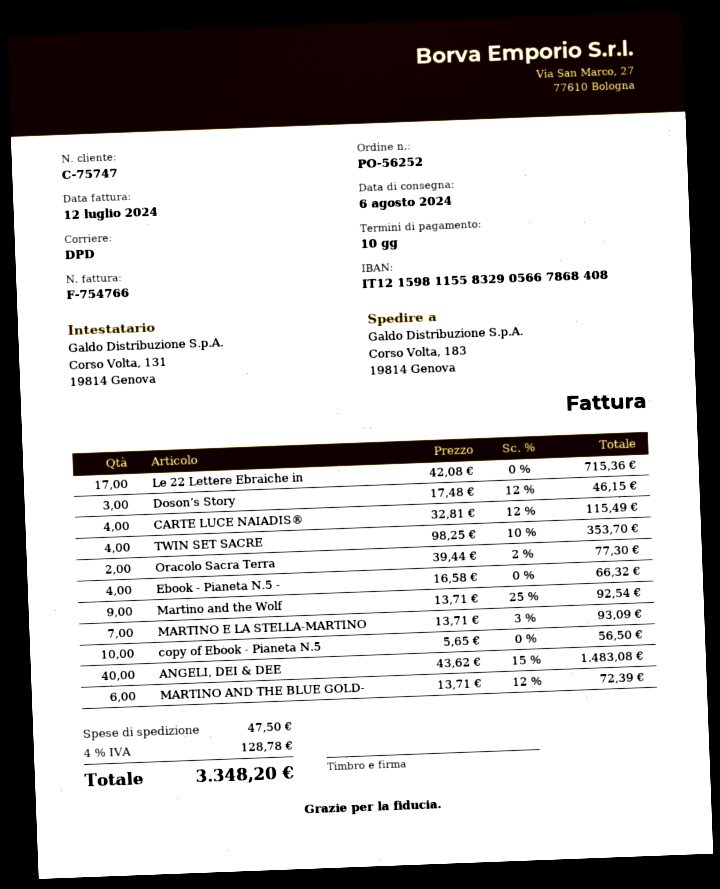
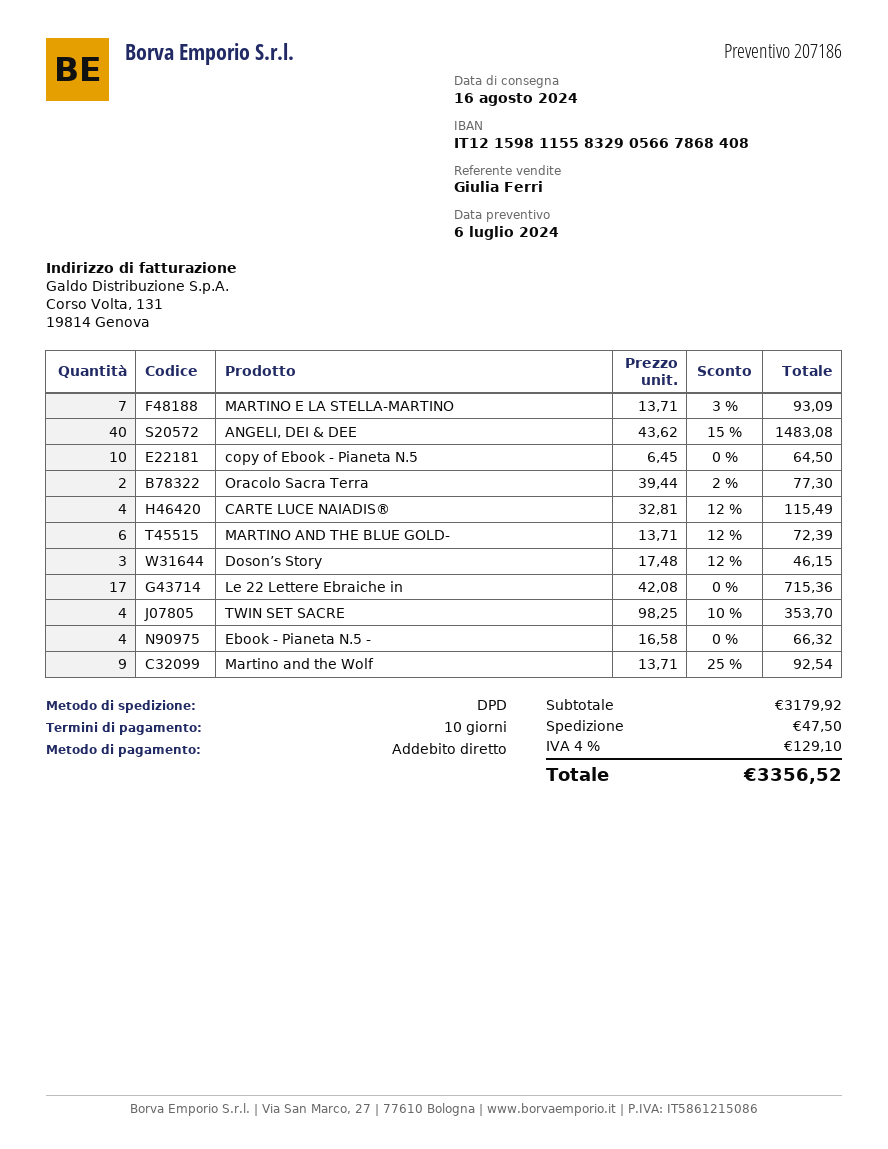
delivery date: 2024-08-06 -> 2024-08-16
copy of Ebook - Pianeta N.5: 10 x 5.65 = 56.50 -> 10 x 6.45 = 64.50
tax: 4% = 128.78 -> 4% = 129.10
total: 3348.20 -> 3356.52

